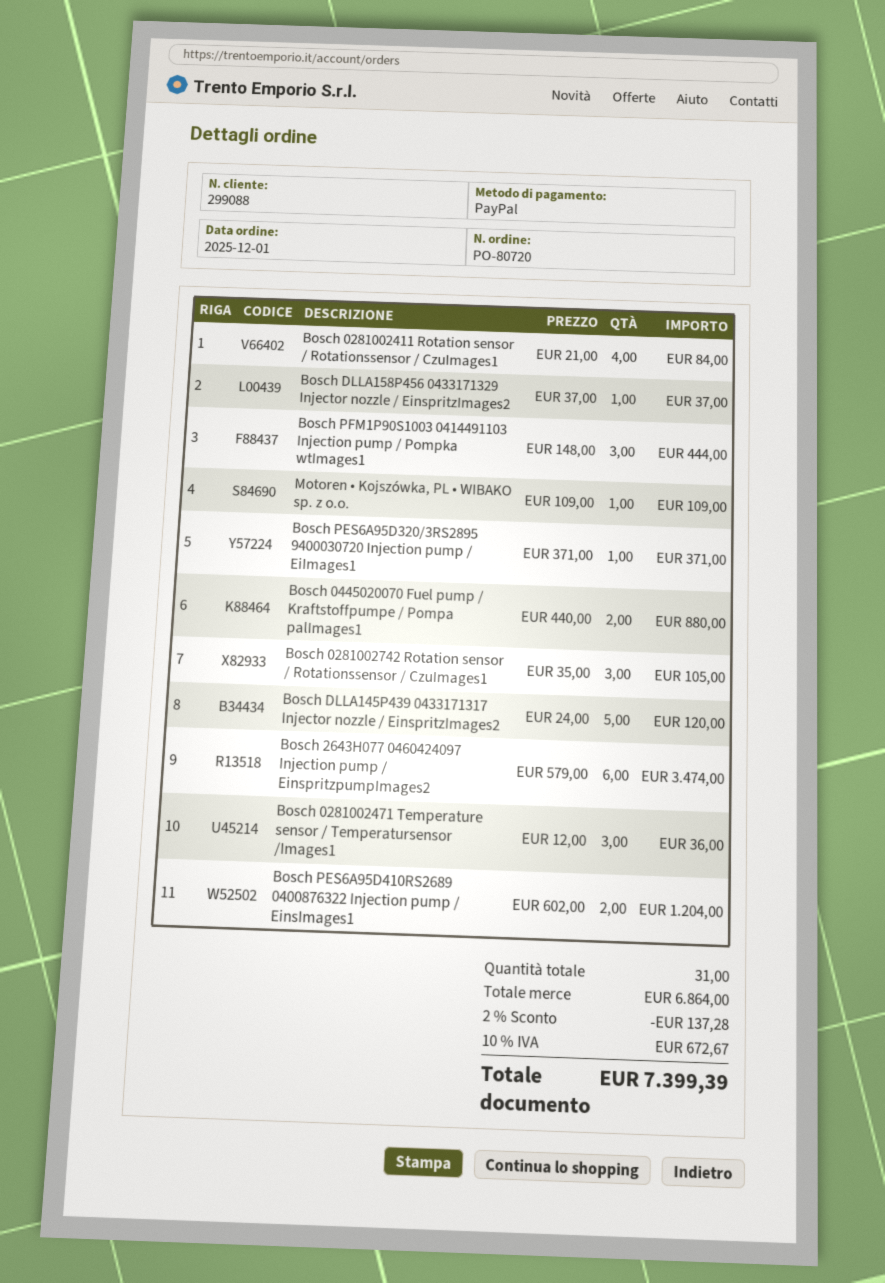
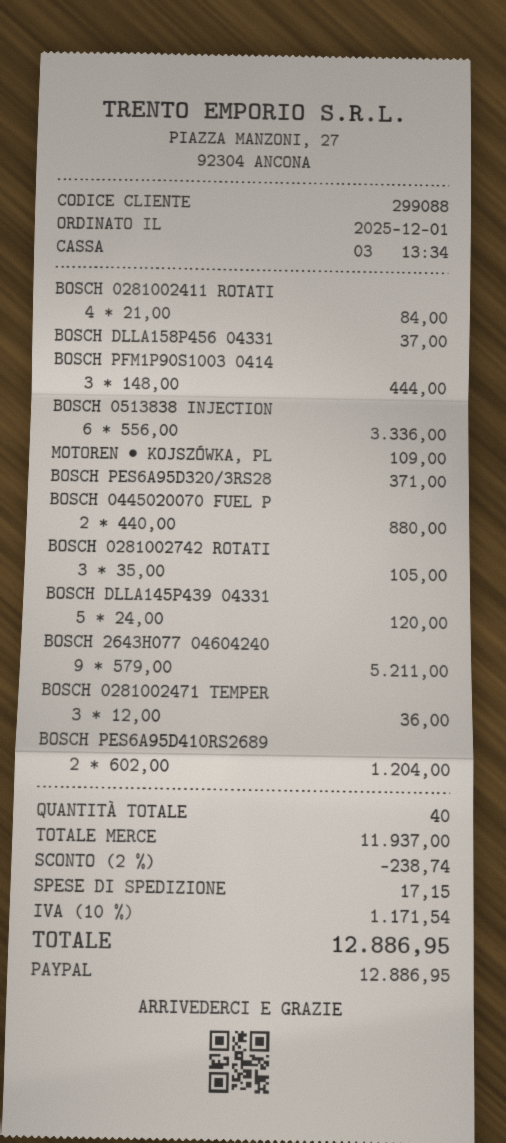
Bosch 2643H077 0460424097 Injection pump / EinspritzpumpImages2: 6 x 579.00 = 3474.00 -> 9 x 579.00 = 5211.00
BOSCH 0513838 INJECTION: none -> 6 x 556.00 = 3336.00
total quantity: 31 -> 40
subtotal: 6864.00 -> 11937.00
discount: 2% = 137.28 -> 2% = 238.74
shipping: none -> 17.15
tax: 10% = 672.67 -> 10% = 1171.54
total: 7399.39 -> 12886.95

